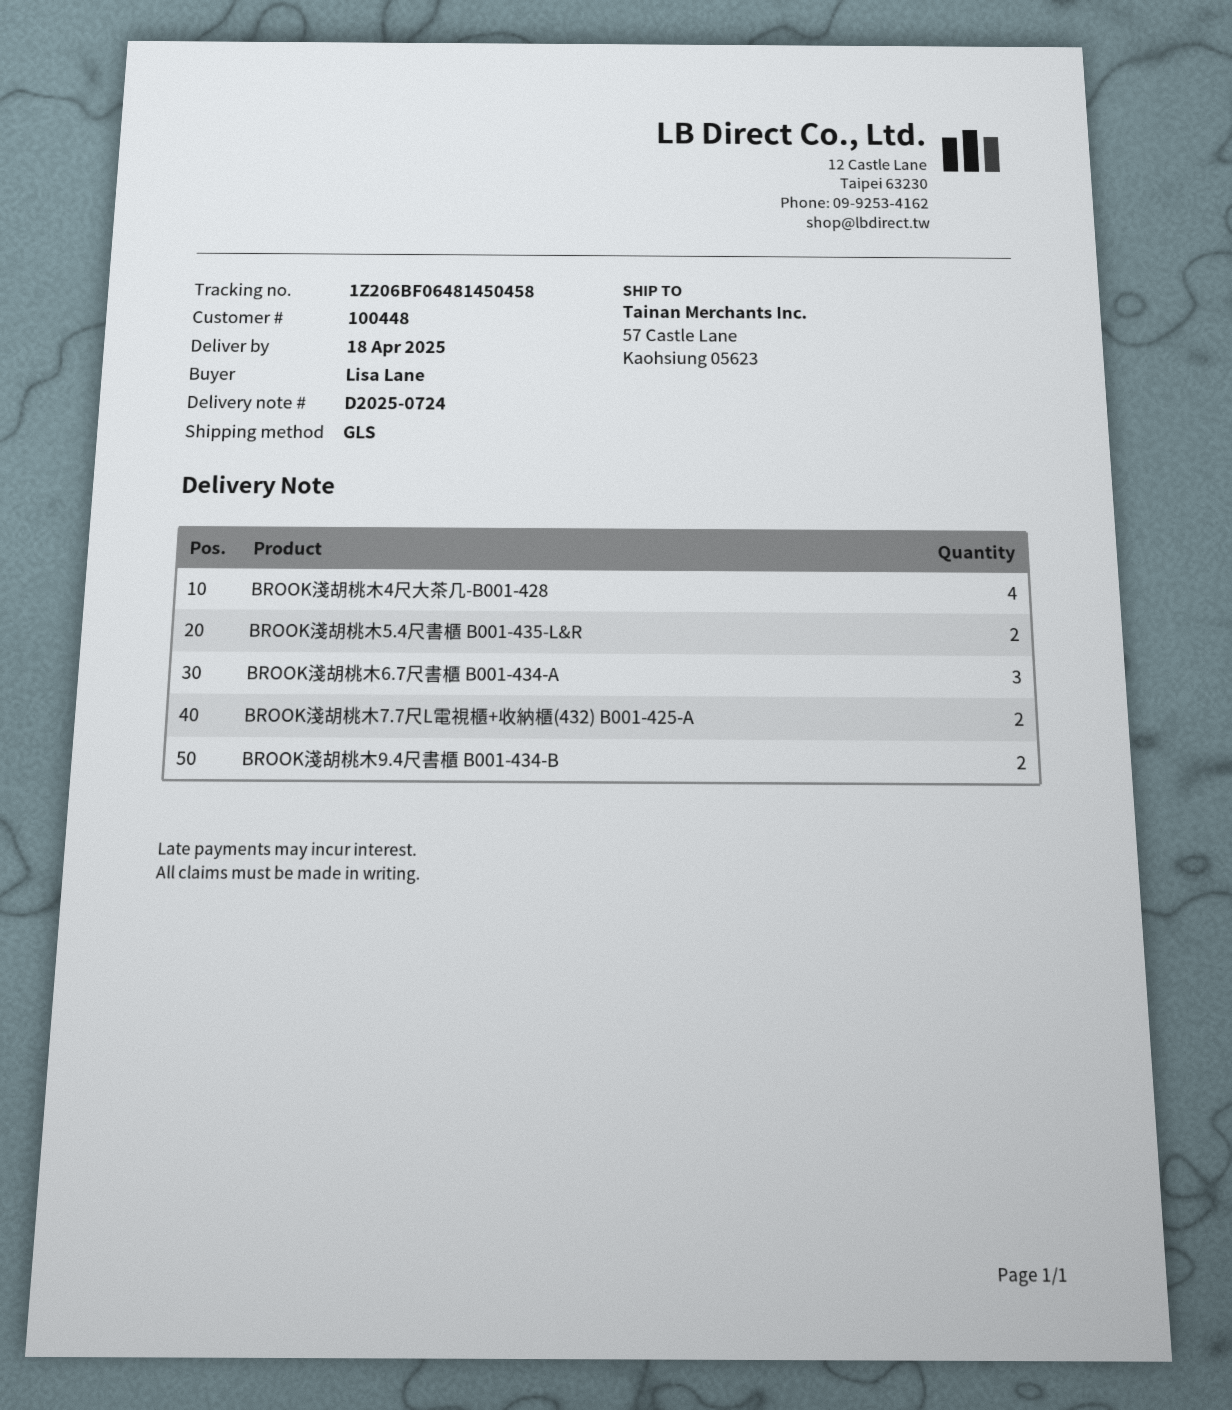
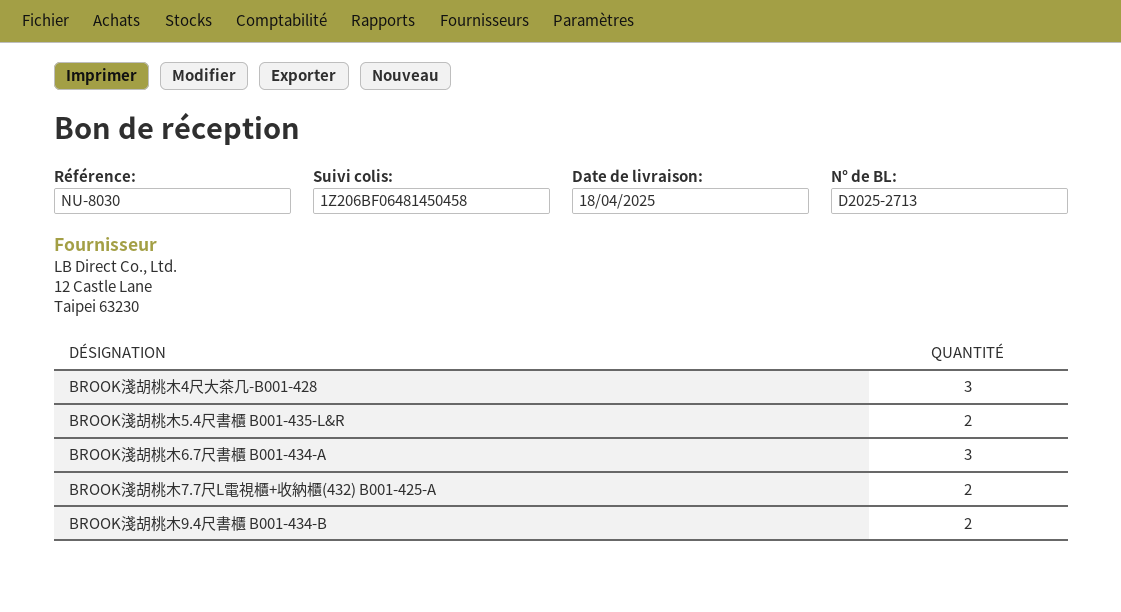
delivery note number: D2025-0724 -> D2025-2713
BROOK淺胡桃木4尺大茶几-B001-428: 4 -> 3

